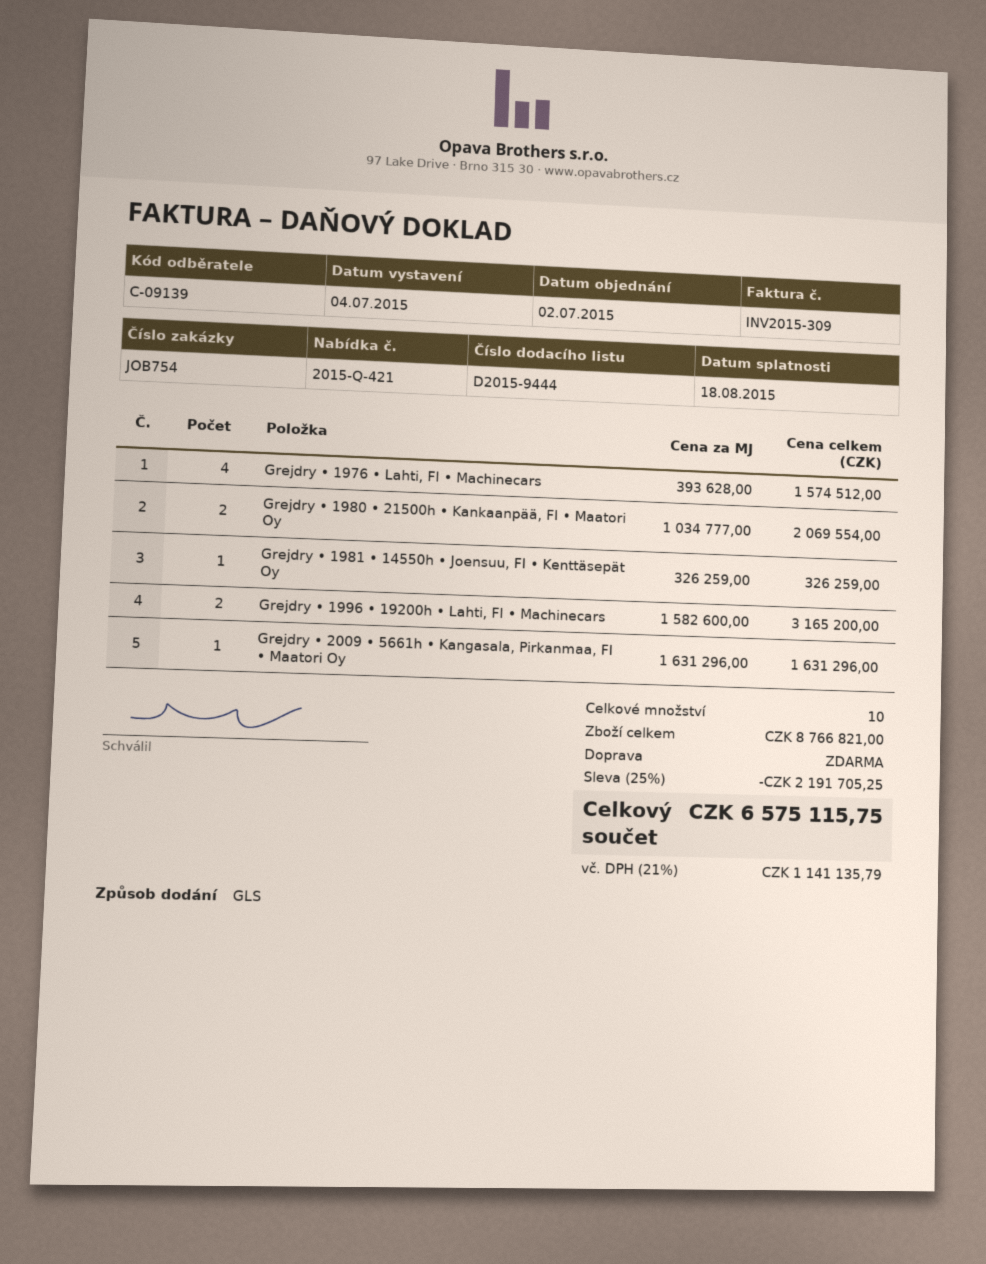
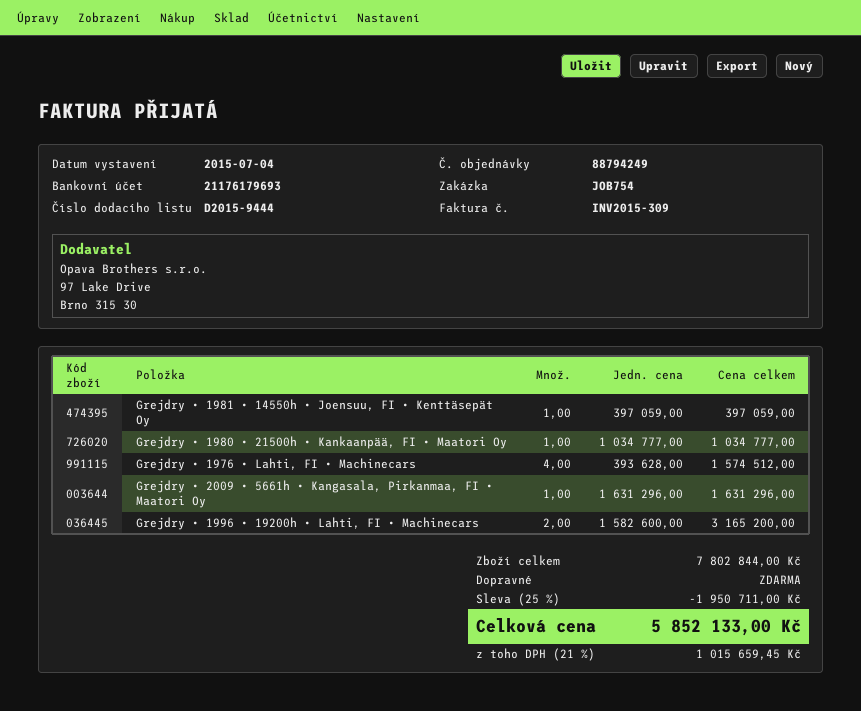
Grejdry • 1980 • 21500h • Kankaanpää, FI • Maatori Oy: 2 x 1034777.00 = 2069554.00 -> 1 x 1034777.00 = 1034777.00
Grejdry • 1981 • 14550h • Joensuu, FI • Kenttäsepät Oy: 1 x 326259.00 = 326259.00 -> 1 x 397059.00 = 397059.00
subtotal: 8766821.00 -> 7802844.00
discount: 25% = 2191705.25 -> 25% = 1950711.00
tax: 21% = 1141135.79 -> 21% = 1015659.45
total: 6575115.75 -> 5852133.00

